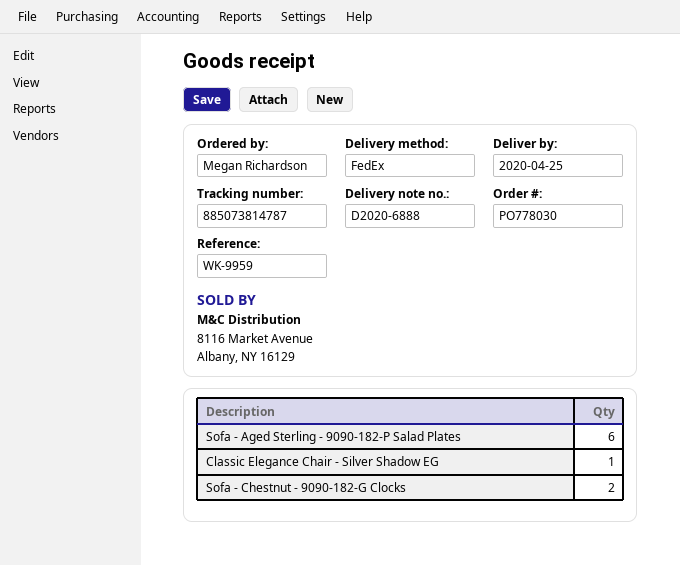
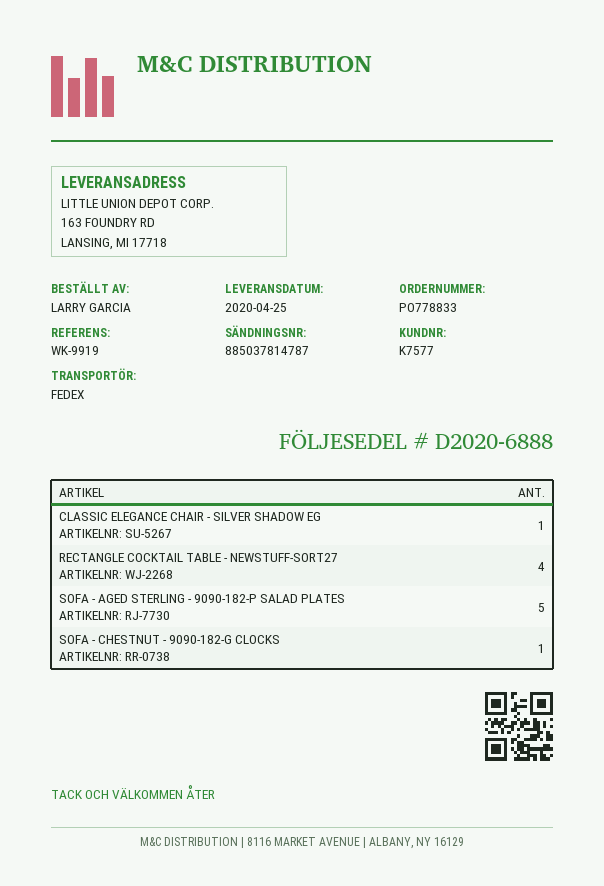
order number: PO778030 -> PO778833
reference: WK-9959 -> WK-9919
ordered by: Megan Richardson -> LARRY GARCIA
tracking number: 885073814787 -> 885037814787
Sofa - Aged Sterling - 9090-182-P Salad Plates: 6 -> 5
Sofa - Chestnut - 9090-182-G Clocks: 2 -> 1
RECTANGLE COCKTAIL TABLE - NEWSTUFF-SORT27: none -> 4

